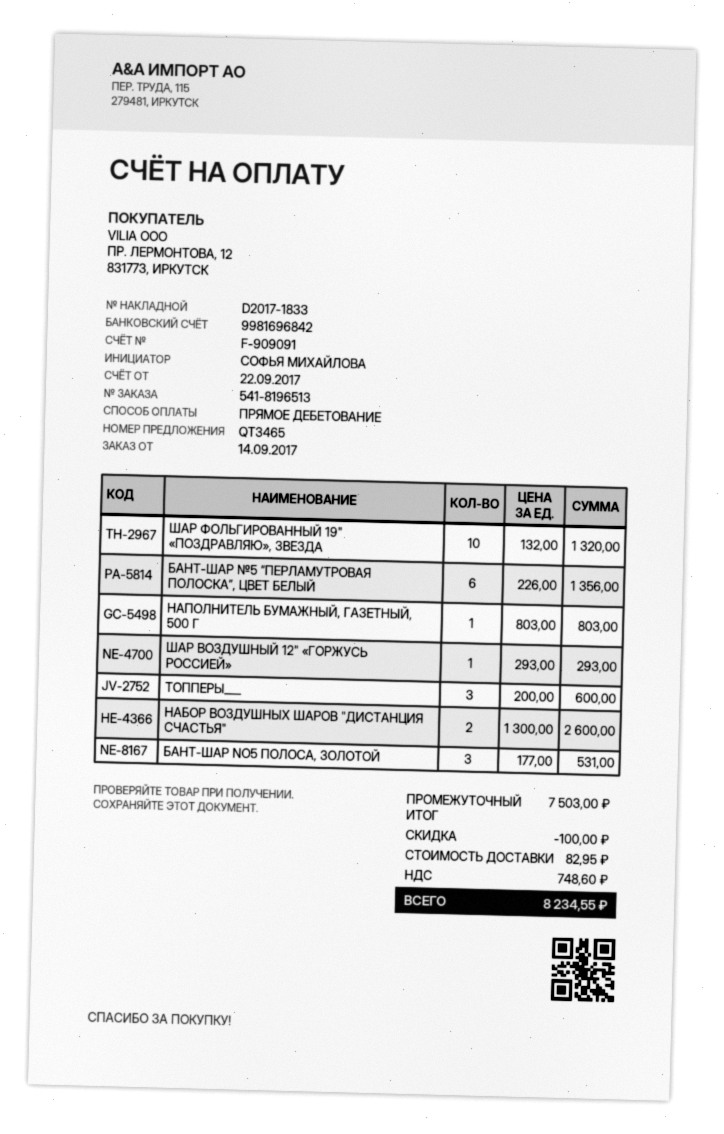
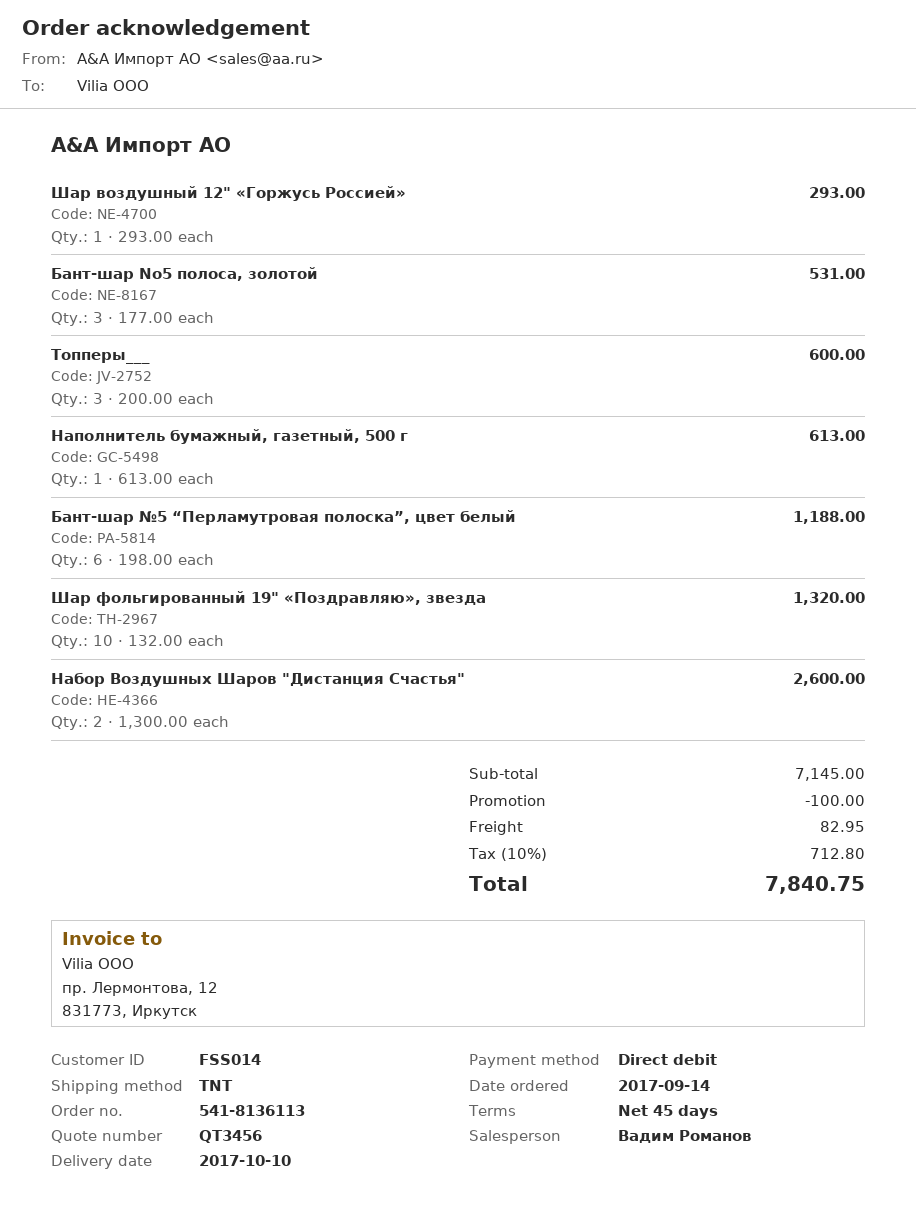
quote number: QT3465 -> QT3456
order number: 541-8196513 -> 541-8136113
БАНТ-ШАР №5 “ПЕРЛАМУТРОВАЯ ПОЛОСКА”, ЦВЕТ БЕЛЫЙ: 6 x 226.00 = 1356.00 -> 6 x 198.00 = 1188.00
НАПОЛНИТЕЛЬ БУМАЖНЫЙ, ГАЗЕТНЫЙ, 500 Г: 1 x 803.00 = 803.00 -> 1 x 613.00 = 613.00
subtotal: 7503.00 -> 7145.00
tax: 748.60 -> 712.80
total: 8234.55 -> 7840.75

